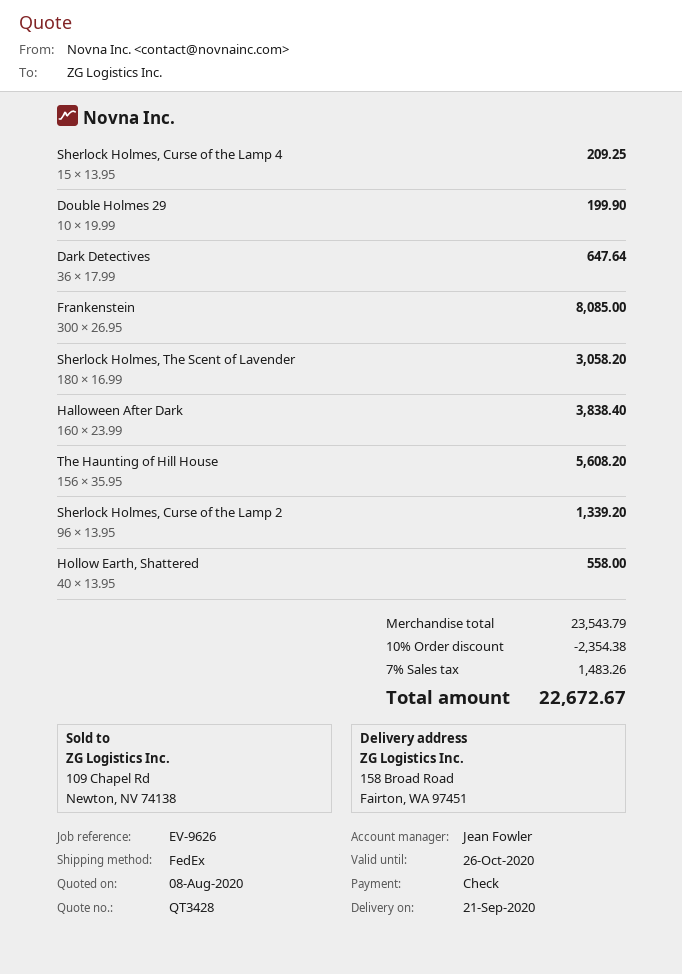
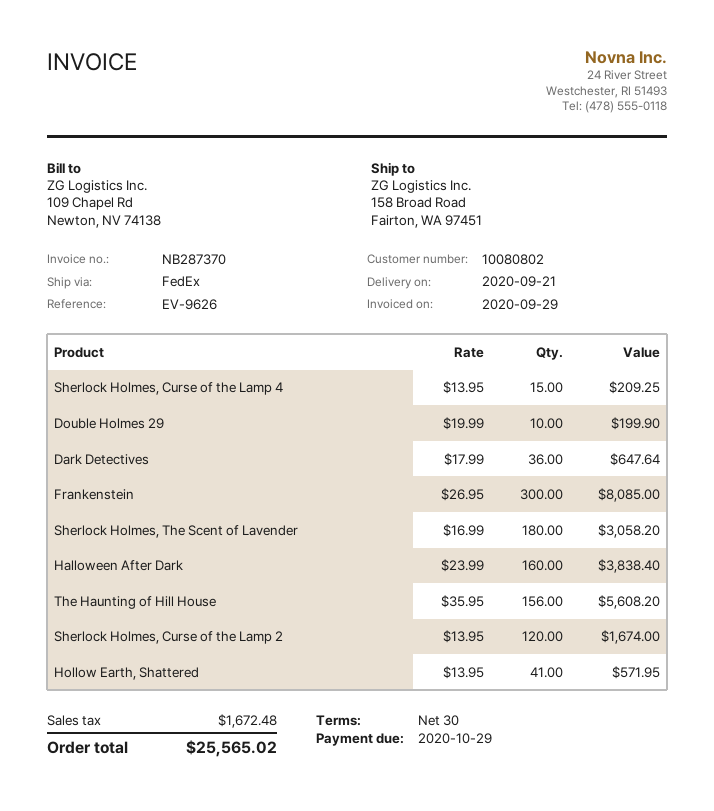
Sherlock Holmes, Curse of the Lamp 2: 96 x 13.95 = 1339.20 -> 120 x 13.95 = 1674.00
Hollow Earth, Shattered: 40 x 13.95 = 558.00 -> 41 x 13.95 = 571.95
discount: 10% = 2354.38 -> none
tax: 1483.26 -> 1672.48
total: 22672.67 -> 25565.02

